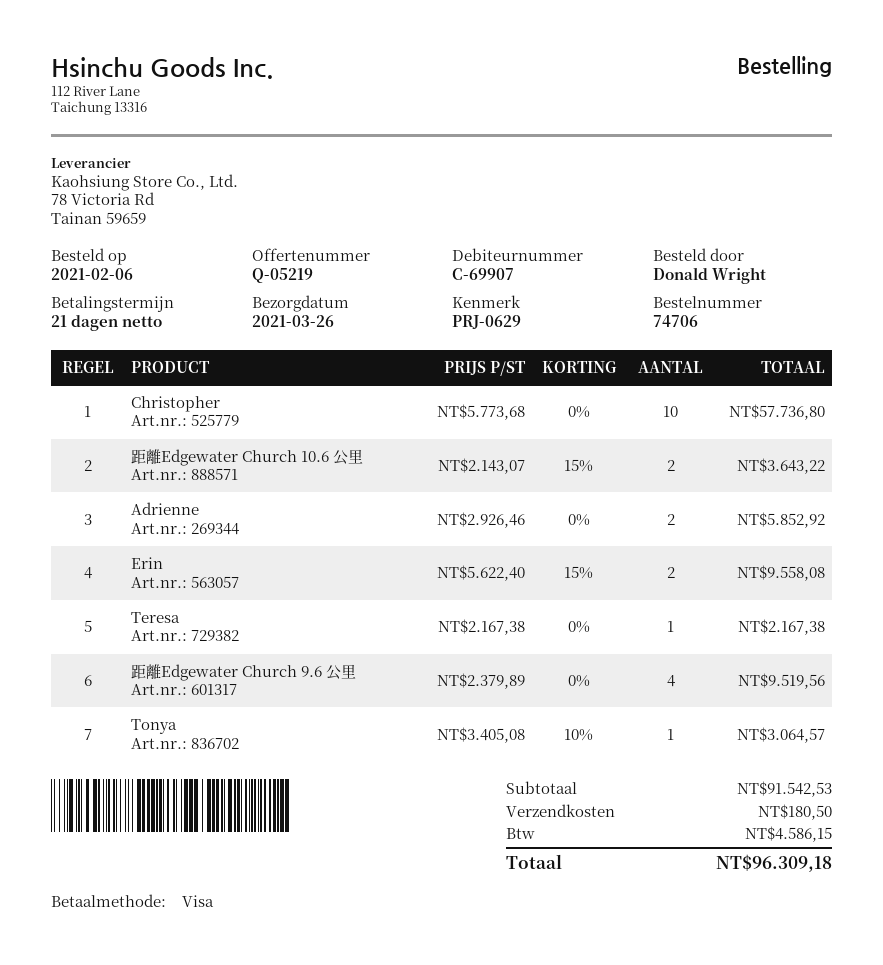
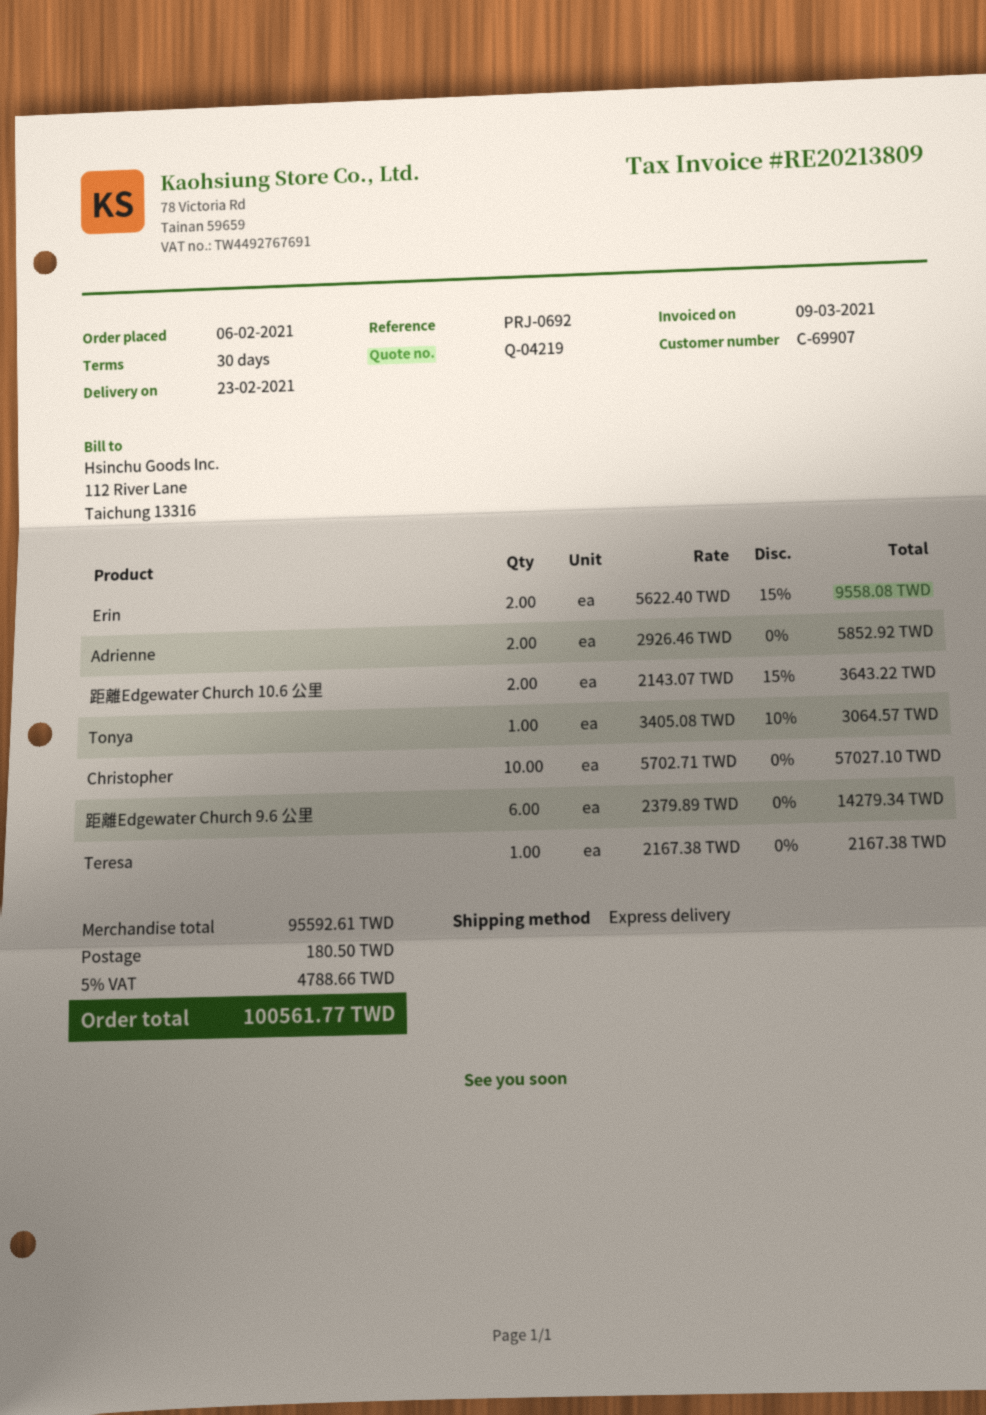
quote number: Q-05219 -> Q-04219
delivery date: 2021-03-26 -> 2021-02-23
payment terms: 21 days -> 30 days
reference: PRJ-0629 -> PRJ-0692
Christopher: 10 x 5773.68 = 57736.80 -> 10 x 5702.71 = 57027.10
距離Edgewater Church 9.6 公里: 4 x 2379.89 = 9519.56 -> 6 x 2379.89 = 14279.34
subtotal: 91542.53 -> 95592.61
tax: 4586.15 -> 4788.66
total: 96309.18 -> 100561.77

